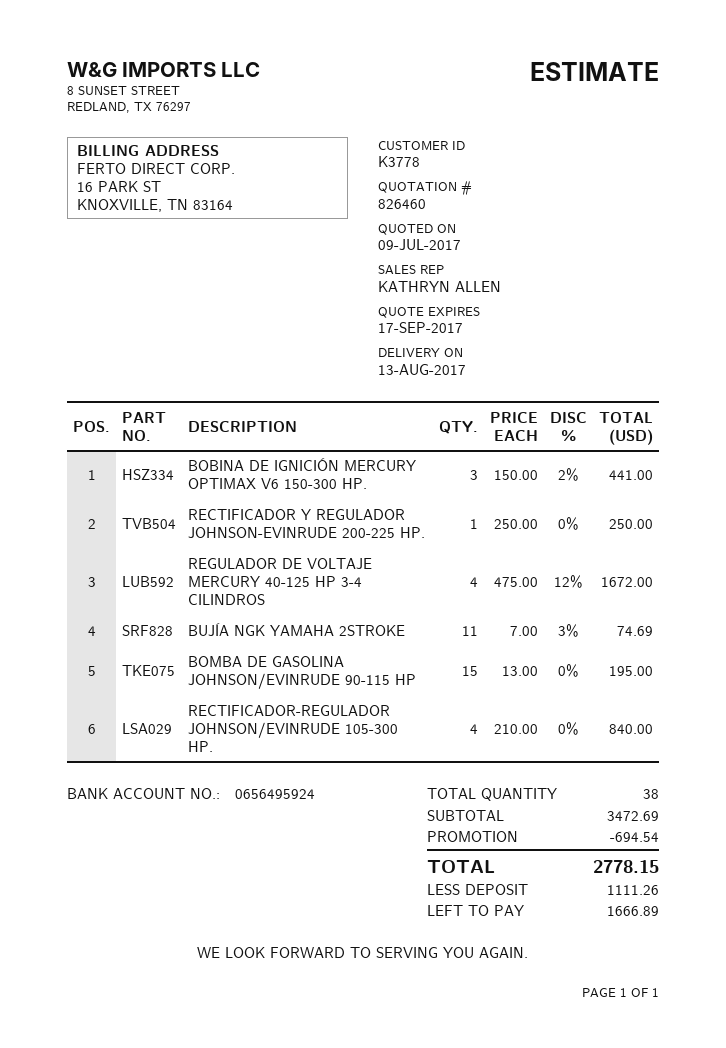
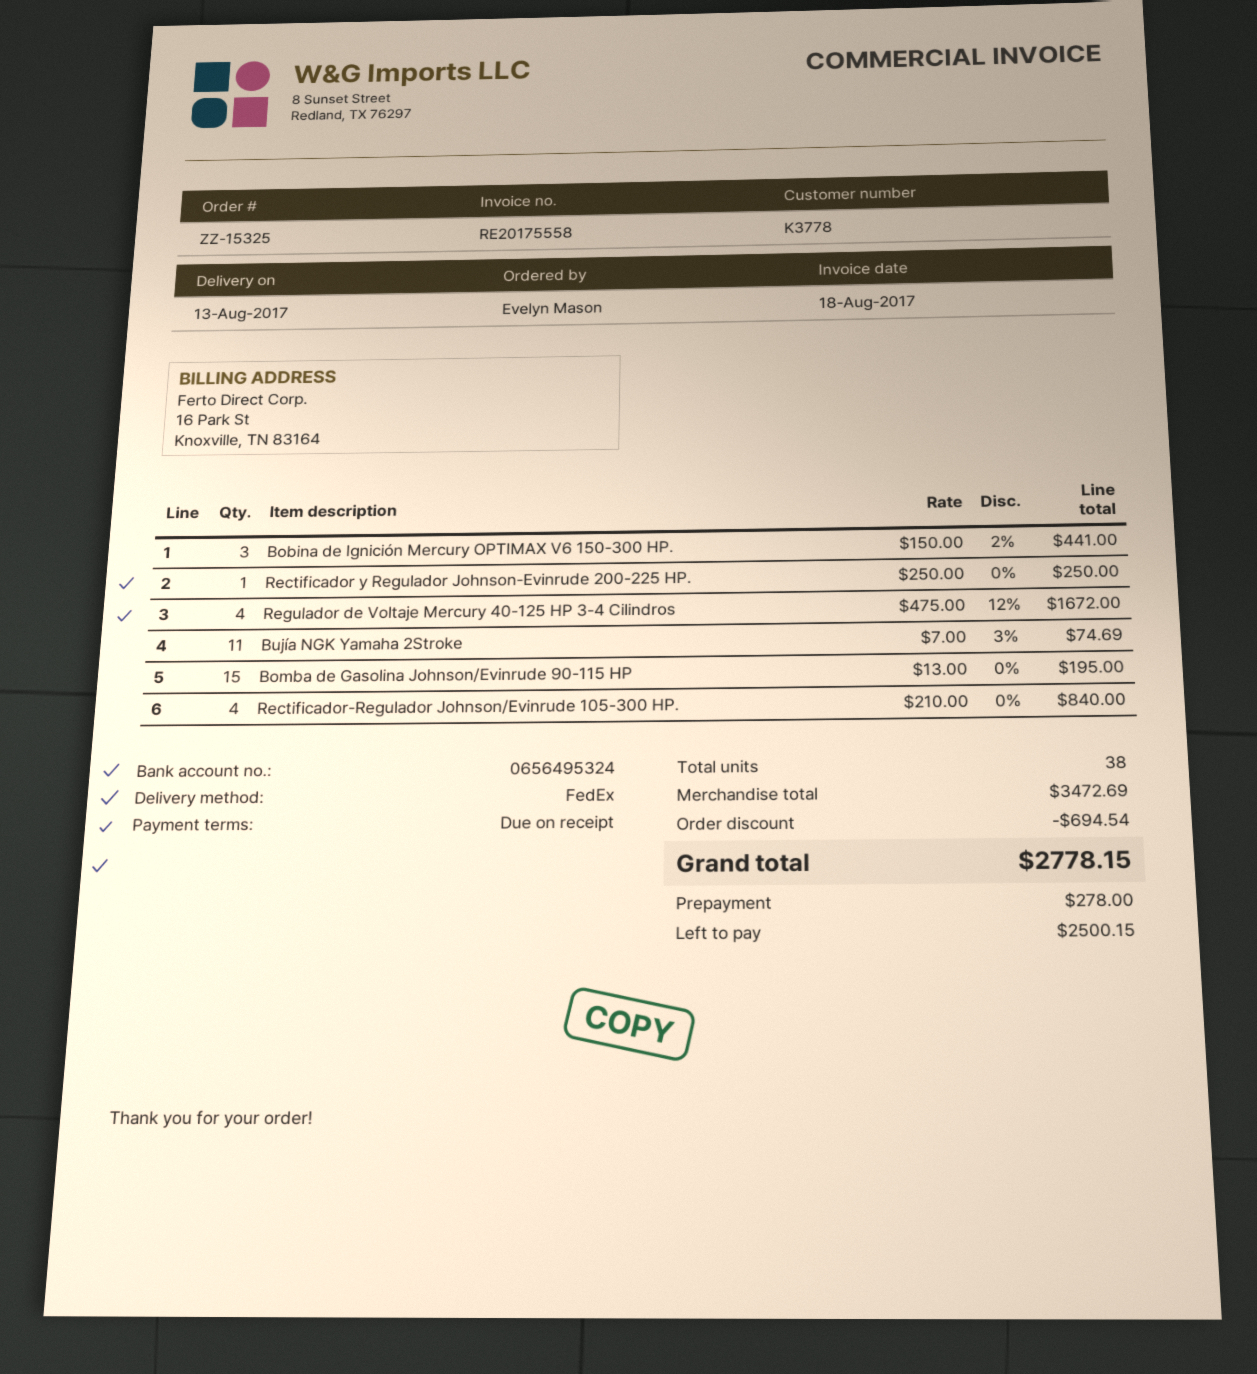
bank account: 0656495924 -> 0656495324
deposit: 1111.26 -> 278.00
balance: 1666.89 -> 2500.15

